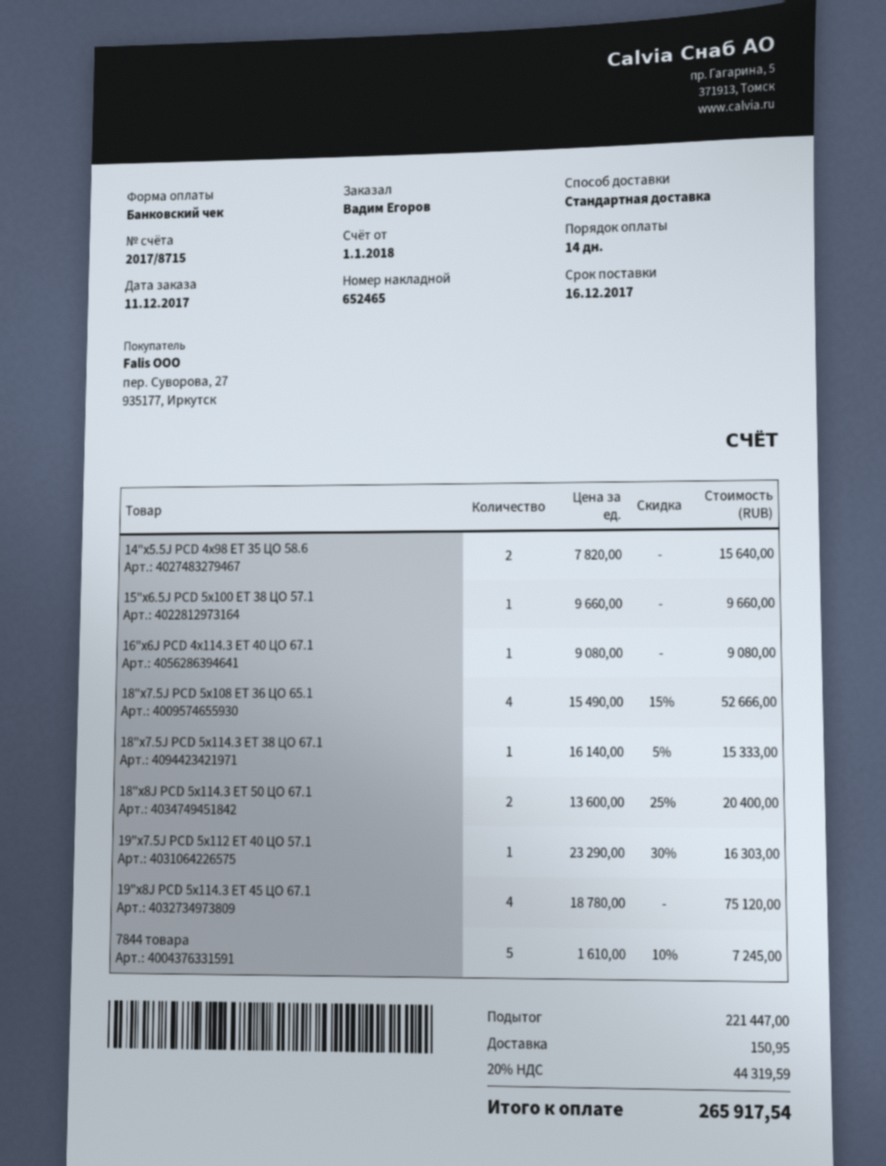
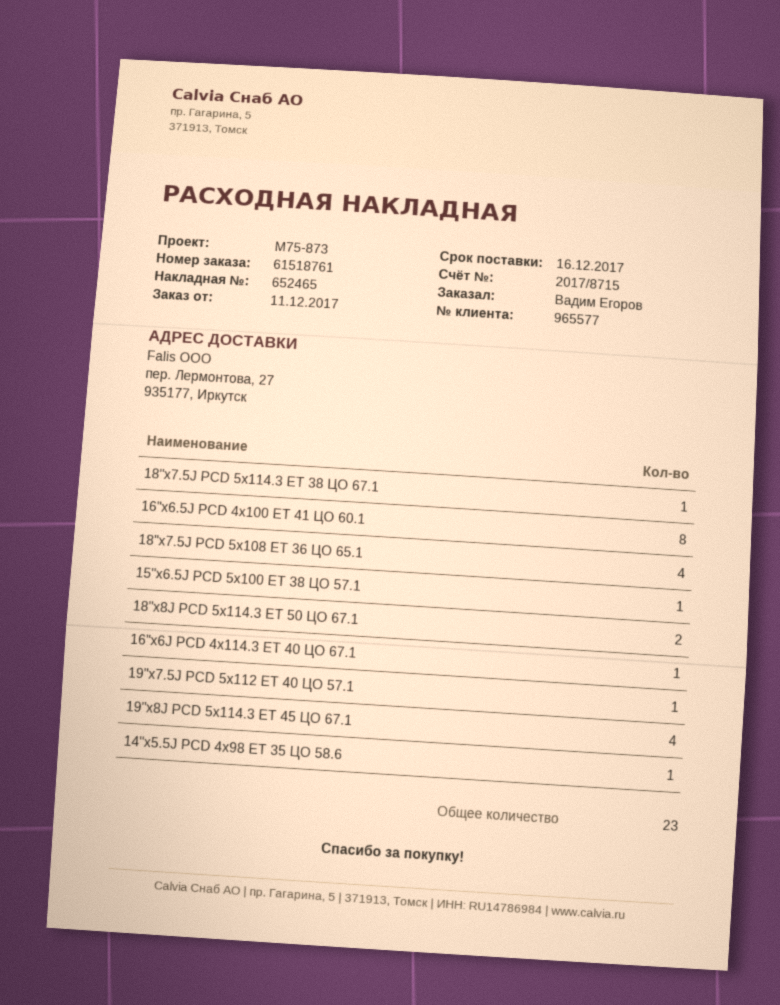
14"x5.5J PCD 4x98 ЕТ 35 ЦО 58.6: 2 -> 1
7844 товара: 5 -> none
16"x6.5J PCD 4x100 ЕТ 41 ЦО 60.1: none -> 8

